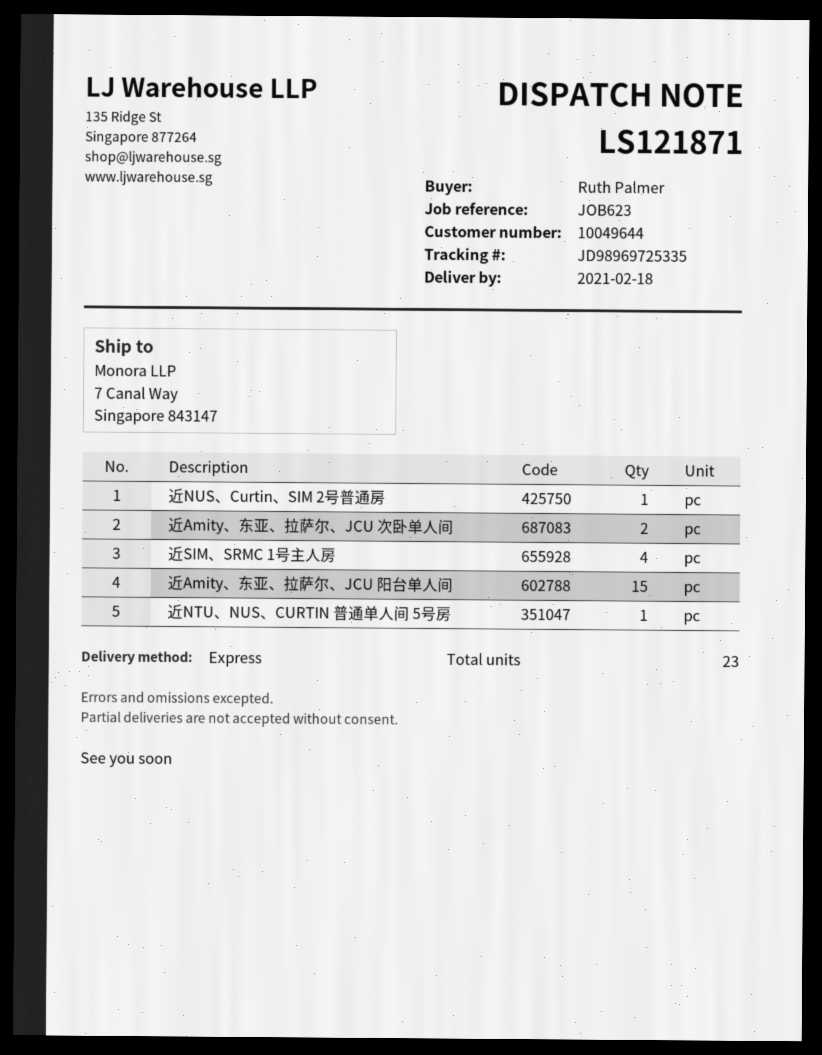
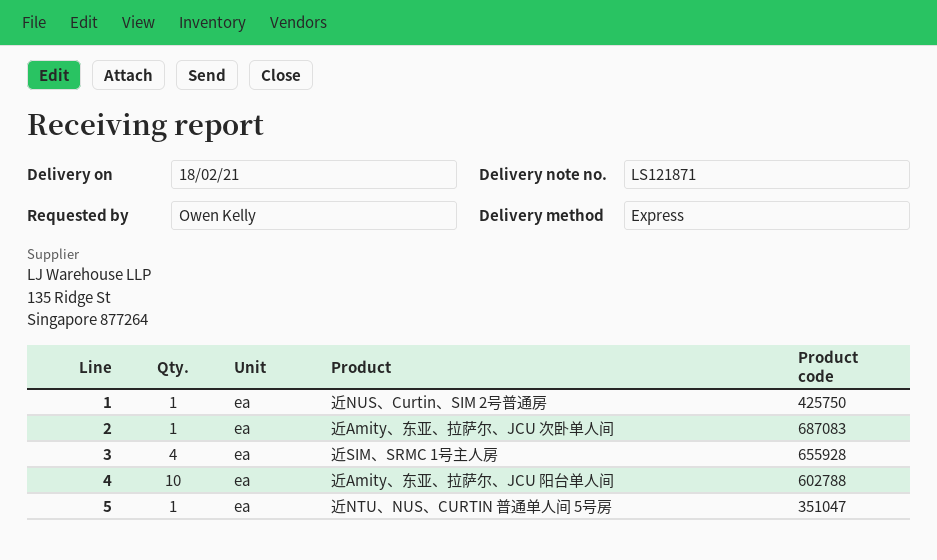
ordered by: Ruth Palmer -> Owen Kelly
近Amity、东亚、拉萨尔、JCU 次卧单人间: 2 -> 1
近Amity、东亚、拉萨尔、JCU 阳台单人间: 15 -> 10

